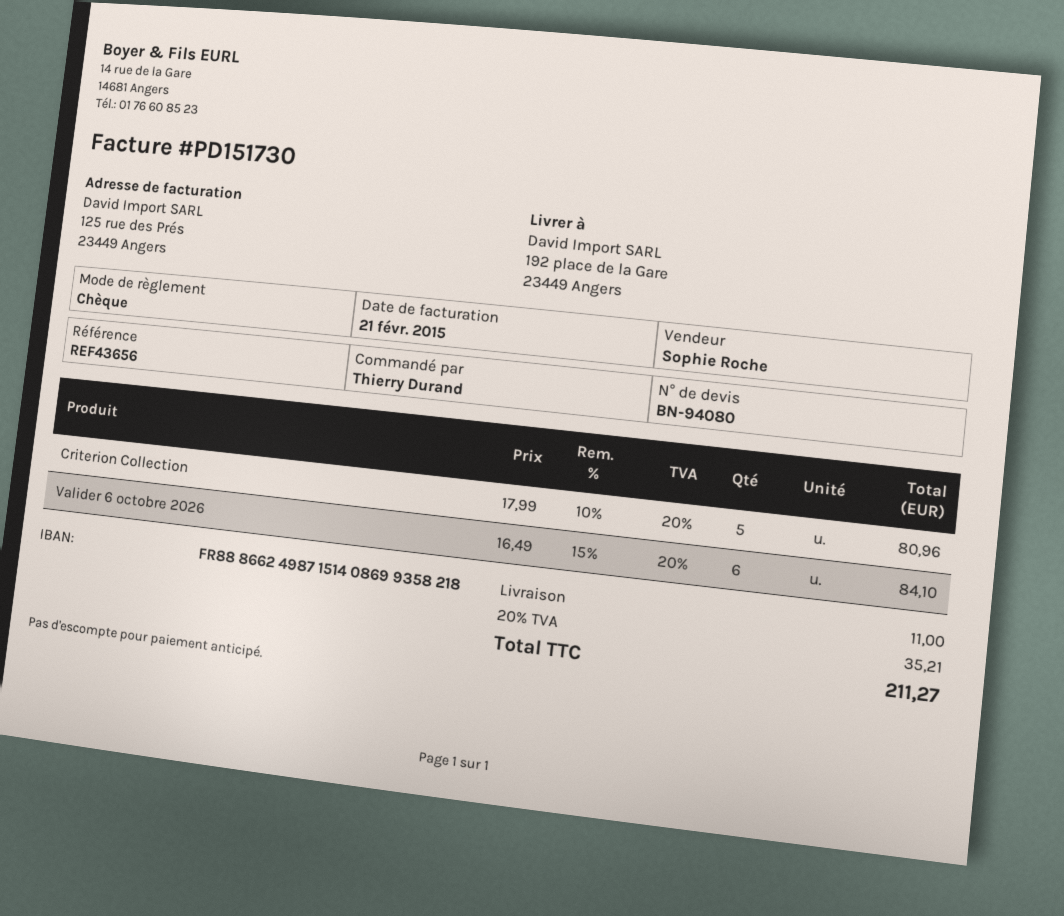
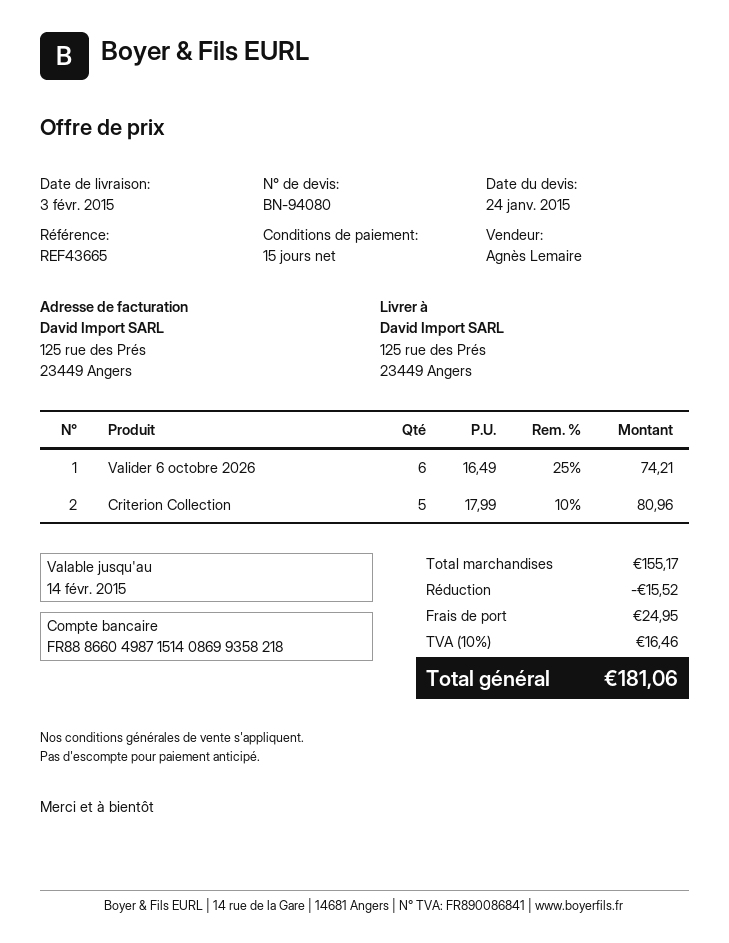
reference: REF43656 -> REF43665
sales rep: Sophie Roche -> Agnès Lemaire
bank account: FR8886624987151408699358218 -> FR8886604987151408699358218
ship to: 192 place de la Gare, 23449 Angers -> 125 rue des Prés, 23449 Angers
Valider 6 octobre 2026: 6 x 16.49 - 15% = 84.10 -> 6 x 16.49 - 25% = 74.21
discount: none -> 15.52
shipping: 11.00 -> 24.95
tax: 20% = 35.21 -> 10% = 16.46
total: 211.27 -> 181.06

